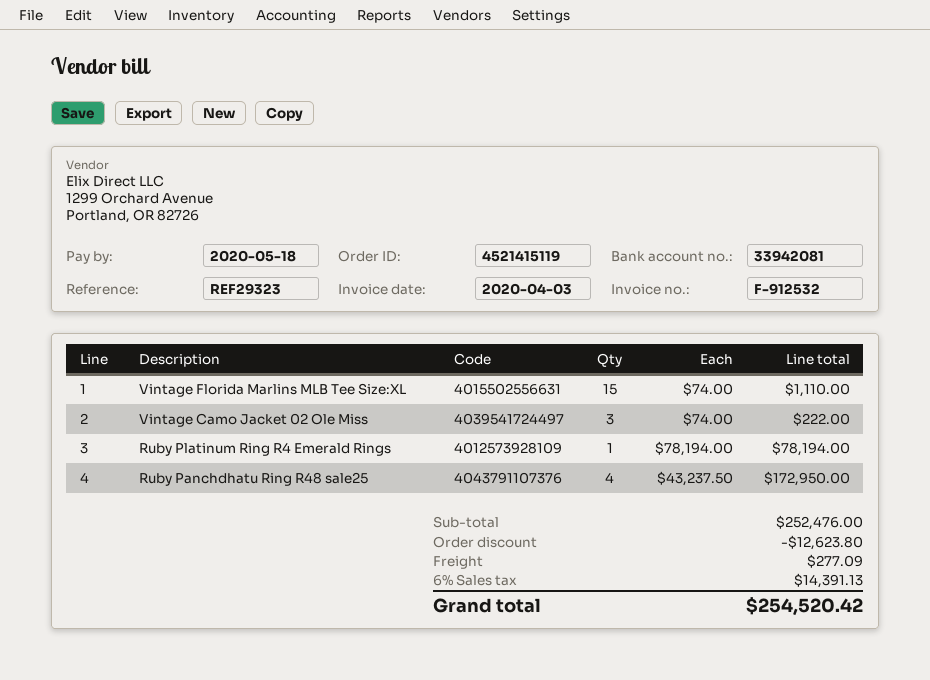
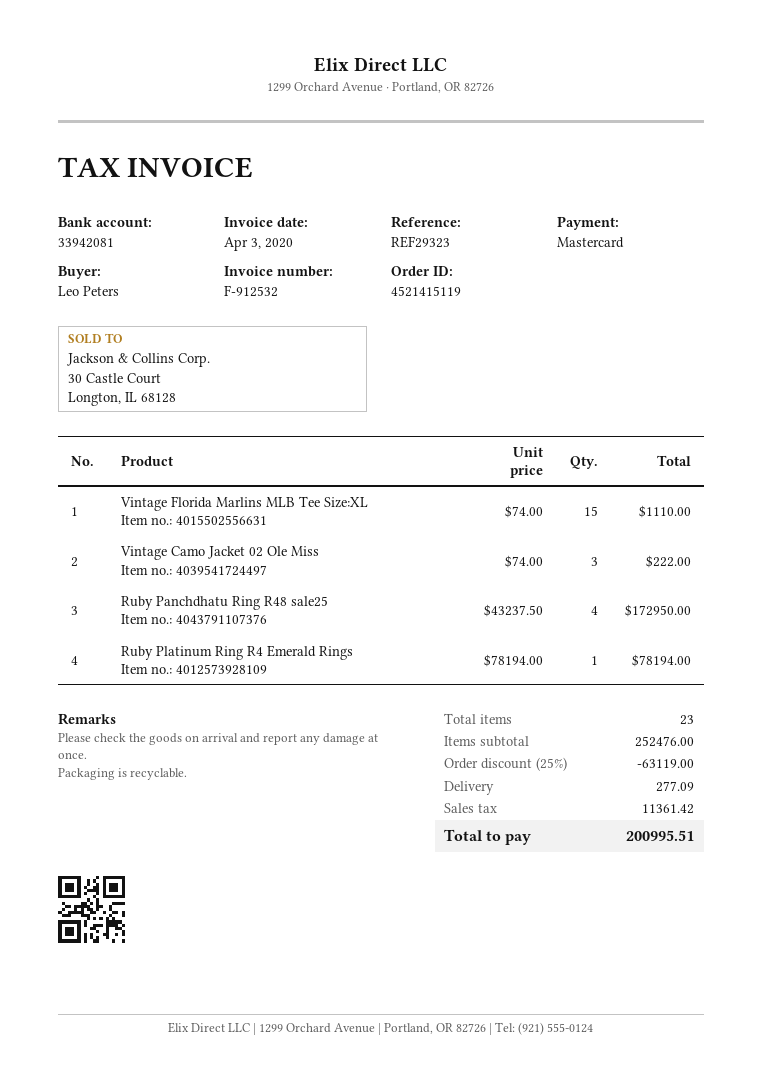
discount: 12623.80 -> 63119.00
tax: 14391.13 -> 11361.42
total: 254520.42 -> 200995.51

